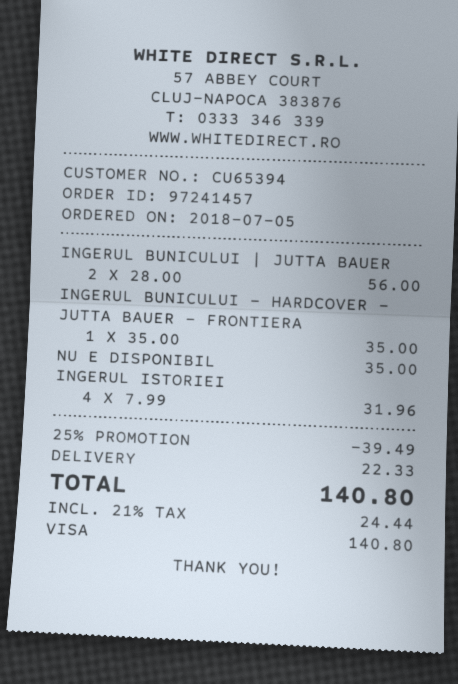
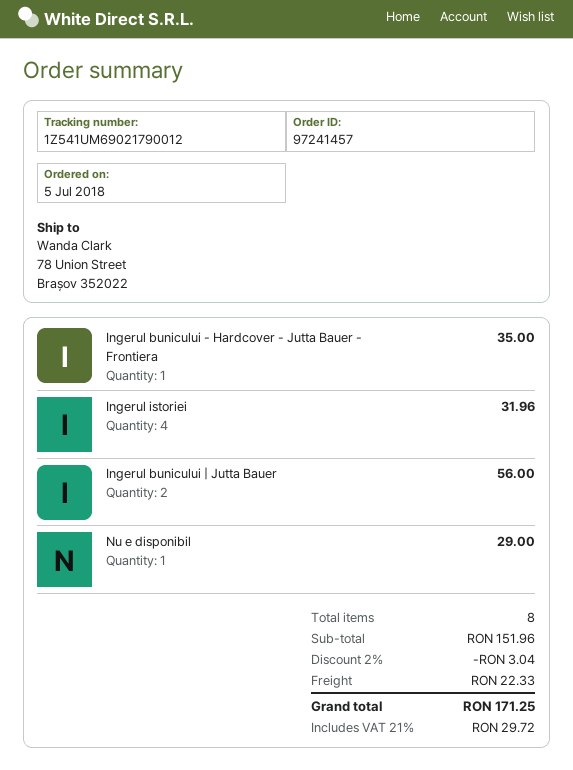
NU E DISPONIBIL: 1 for 35.00 -> 1 for 29.00
discount: 25% = 39.49 -> 2% = 3.04
tax: 21% = 24.44 -> 21% = 29.72
total: 140.80 -> 171.25

